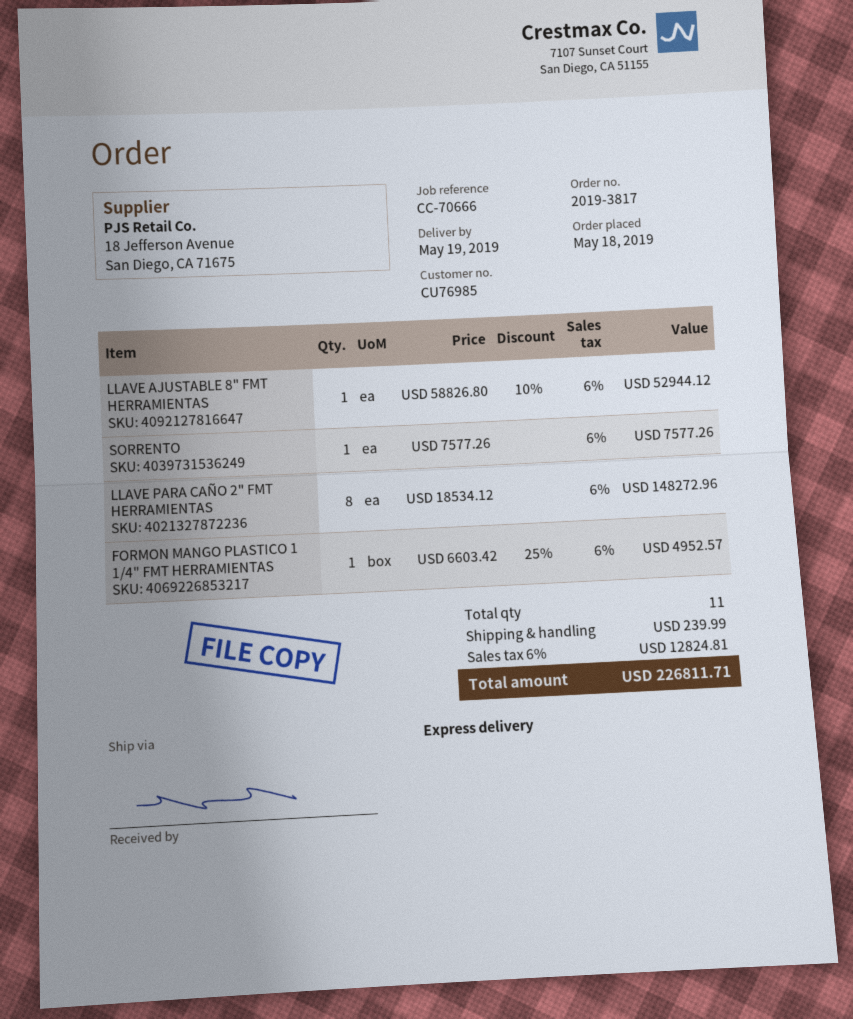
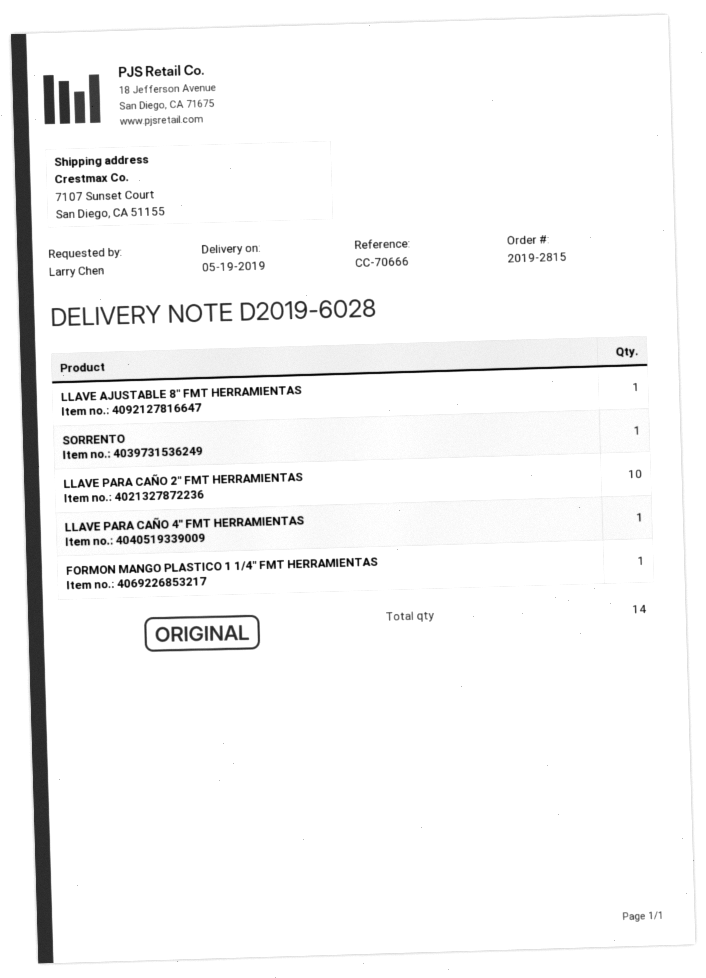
order number: 2019-3817 -> 2019-2815
LLAVE PARA CAÑO 2" FMT HERRAMIENTAS: 8 -> 10
LLAVE PARA CAÑO 4" FMT HERRAMIENTAS: none -> 1
total quantity: 11 -> 14

